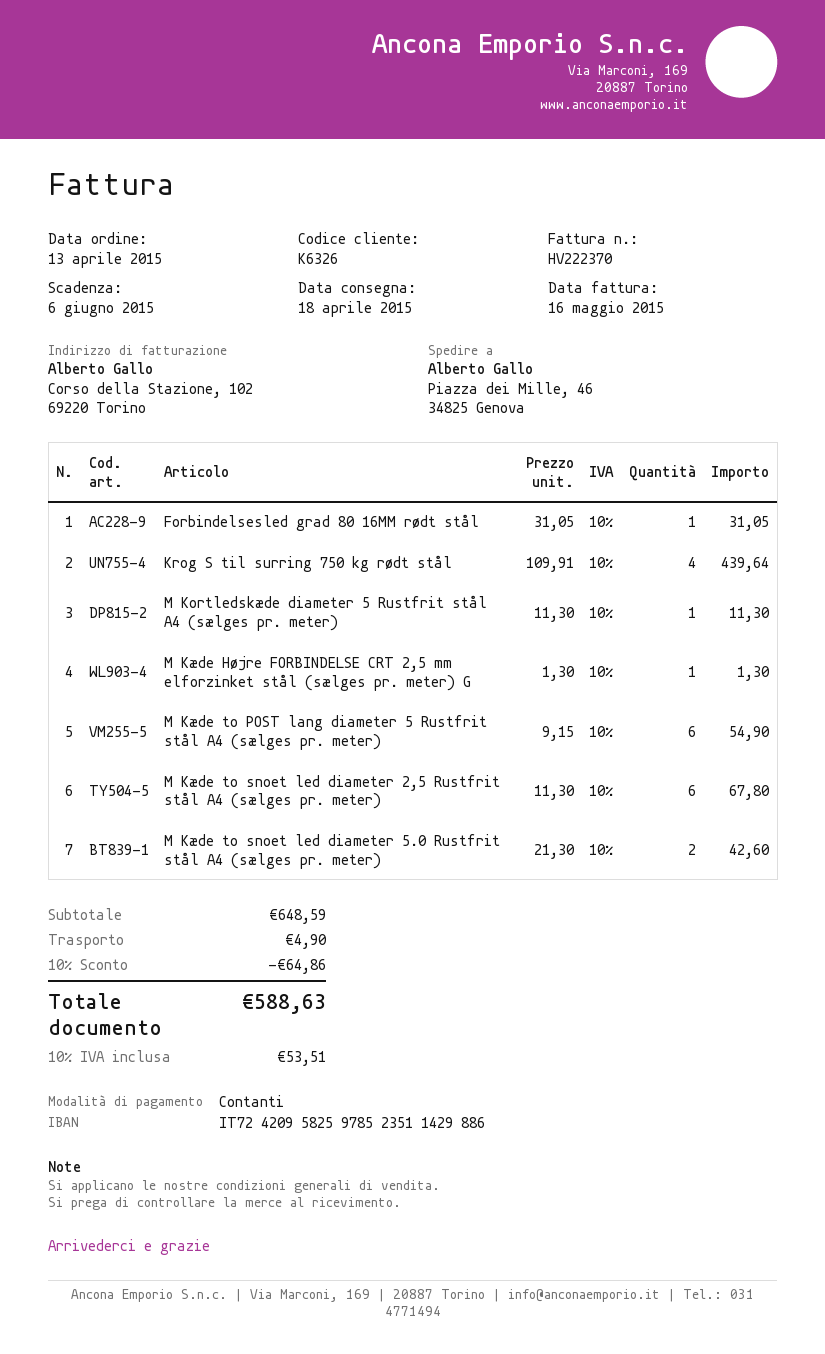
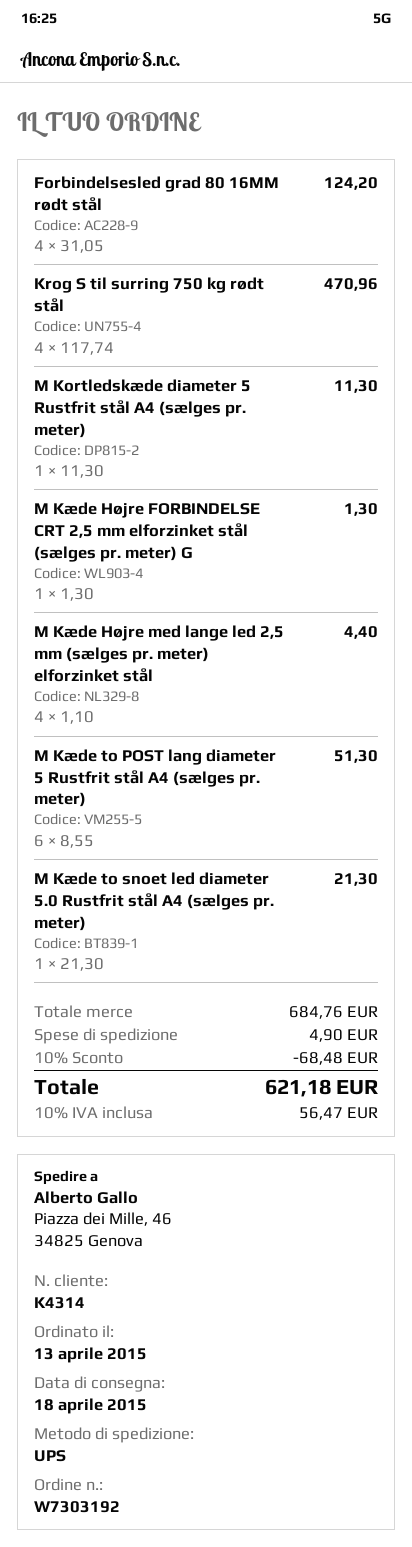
customer number: K6326 -> K4314
Forbindelsesled grad 80 16MM rødt stål: 1 x 31.05 = 31.05 -> 4 x 31.05 = 124.20
Krog S til surring 750 kg rødt stål: 4 x 109.91 = 439.64 -> 4 x 117.74 = 470.96
M Kæde to POST lang diameter 5 Rustfrit stål A4 (sælges pr. meter): 6 x 9.15 = 54.90 -> 6 x 8.55 = 51.30
M Kæde to snoet led diameter 2,5 Rustfrit stål A4 (sælges pr. meter): 6 x 11.30 = 67.80 -> none
M Kæde to snoet led diameter 5.0 Rustfrit stål A4 (sælges pr. meter): 2 x 21.30 = 42.60 -> 1 x 21.30 = 21.30
M Kæde Højre med lange led 2,5 mm (sælges pr. meter) elforzinket stål: none -> 4 x 1.10 = 4.40
subtotal: 648.59 -> 684.76
discount: 10% = 64.86 -> 10% = 68.48
tax: 10% = 53.51 -> 10% = 56.47
total: 588.63 -> 621.18

